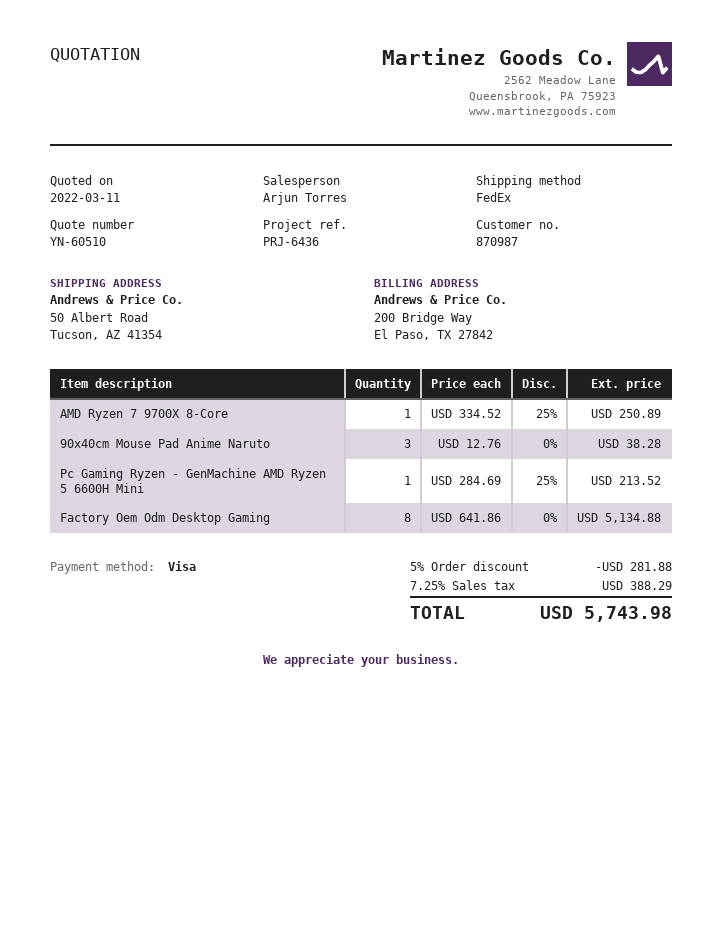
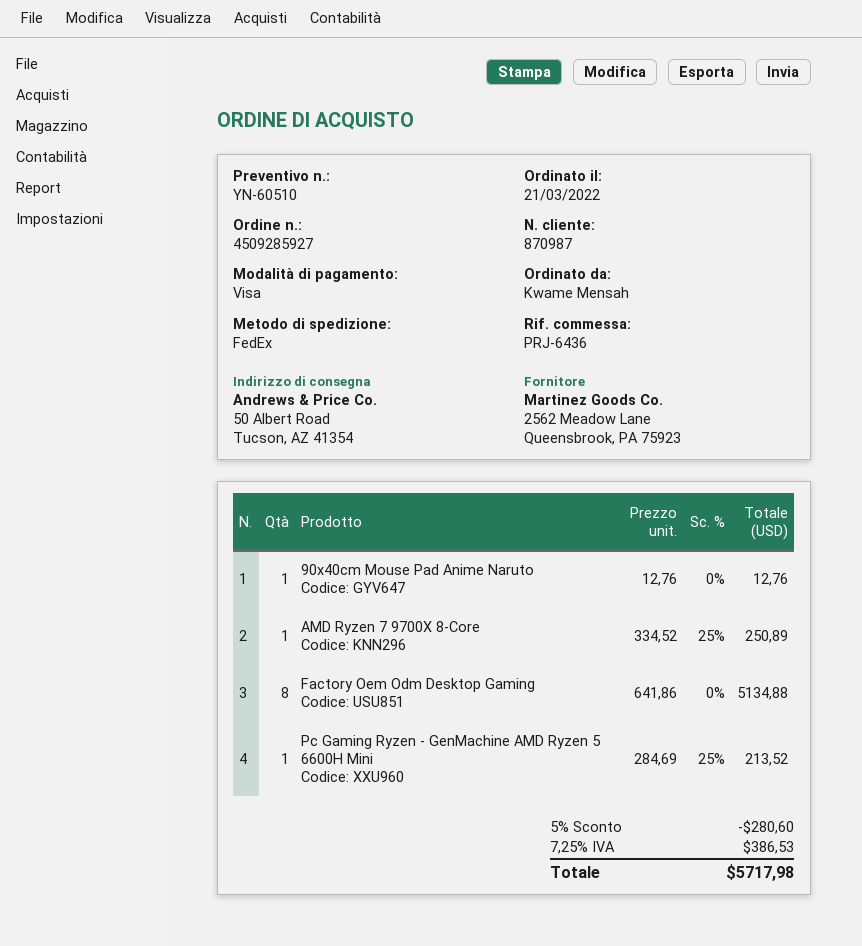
90x40cm Mouse Pad Anime Naruto: 3 x 12.76 = 38.28 -> 1 x 12.76 = 12.76
discount: 5% = 281.88 -> 5% = 280.60
tax: 7.25% = 388.29 -> 7.25% = 386.53
total: 5743.98 -> 5717.98

